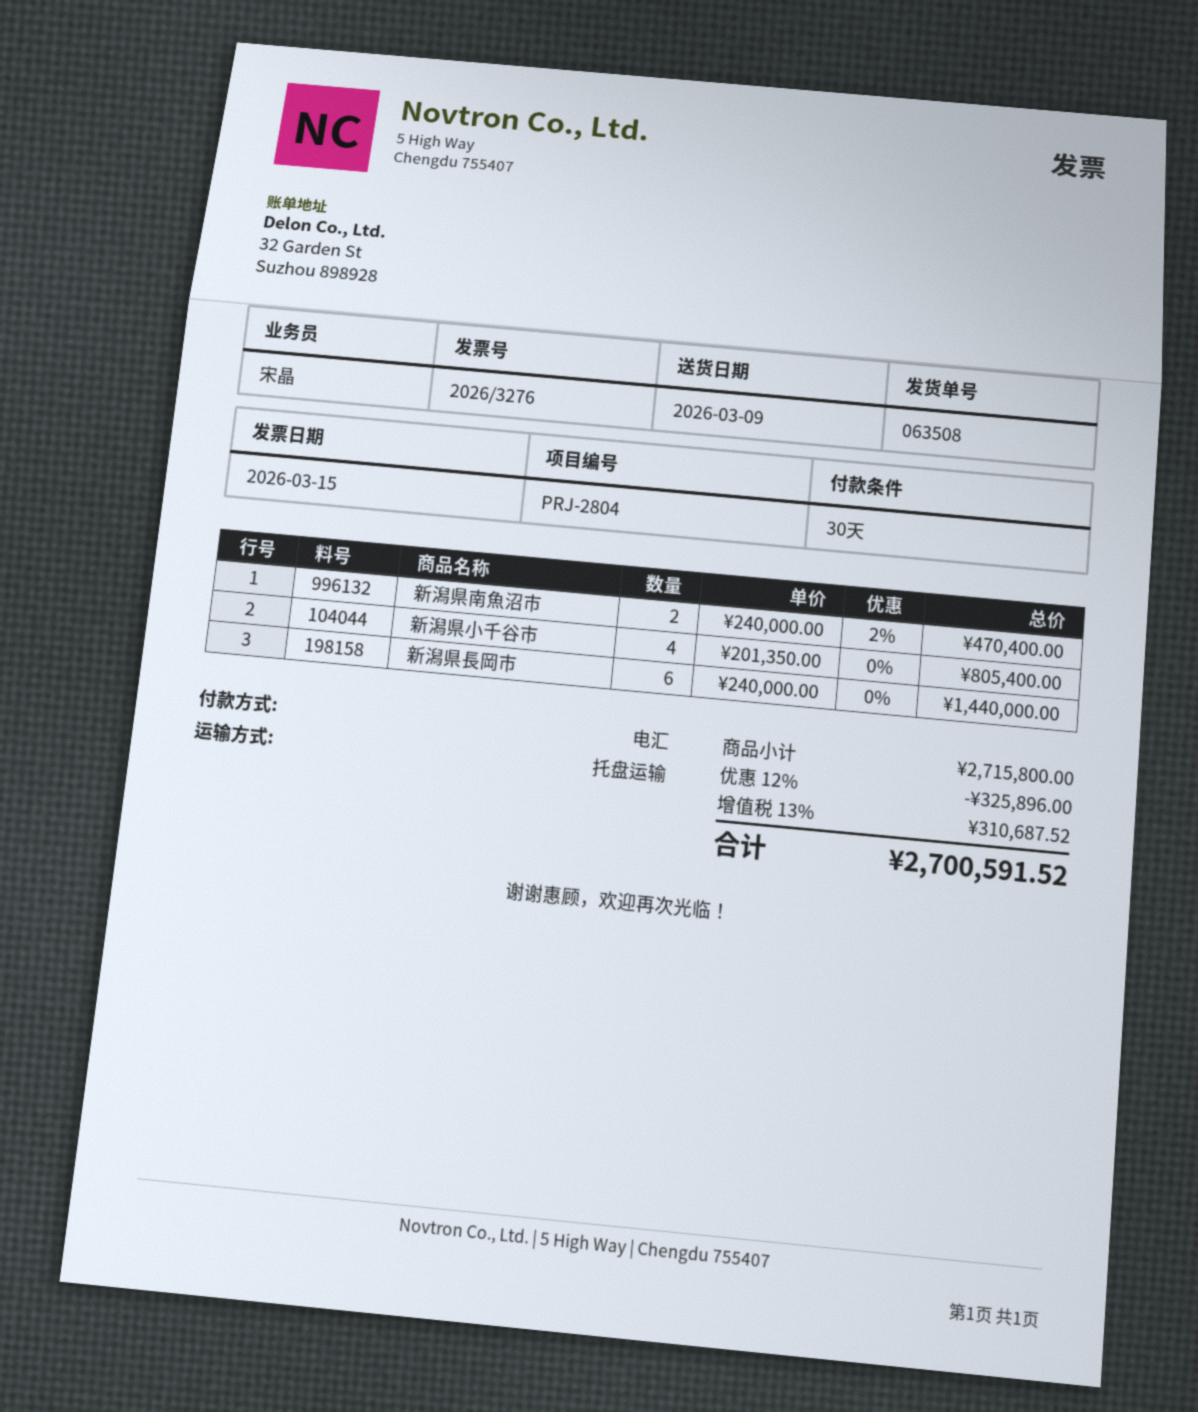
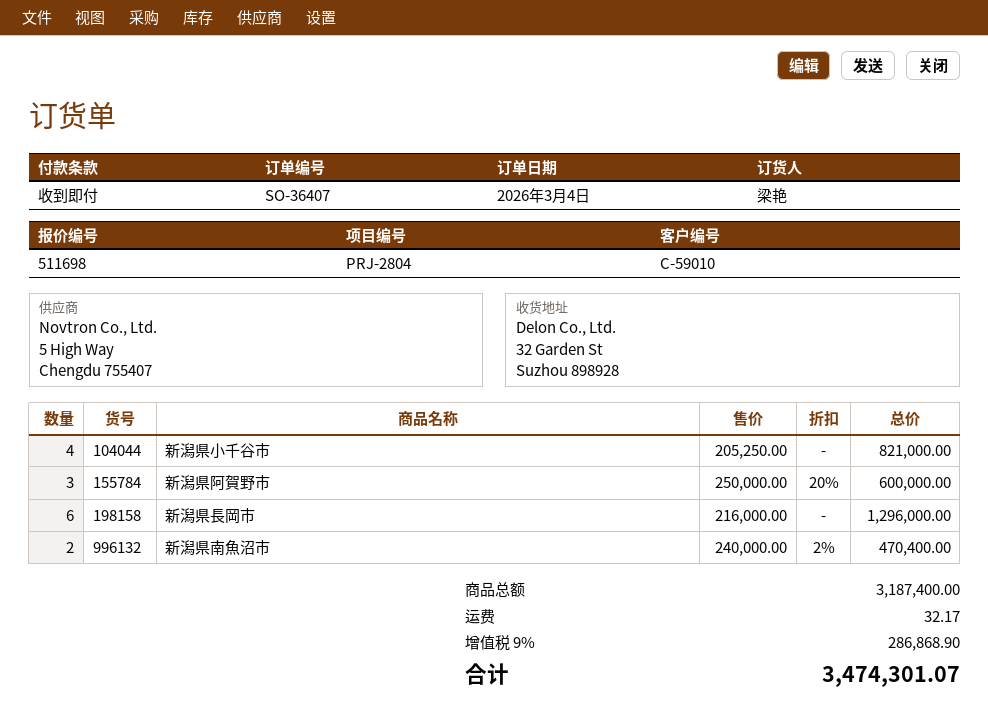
payment terms: 30 days -> on receipt
新潟県小千谷市: 4 x 201350.00 = 805400.00 -> 4 x 205250.00 = 821000.00
新潟県長岡市: 6 x 240000.00 = 1440000.00 -> 6 x 216000.00 = 1296000.00
新潟県阿賀野市: none -> 3 x 250000.00 - 20% = 600000.00
subtotal: 2715800.00 -> 3187400.00
discount: 12% = 325896.00 -> none
shipping: none -> 32.17
tax: 13% = 310687.52 -> 9% = 286868.90
total: 2700591.52 -> 3474301.07

